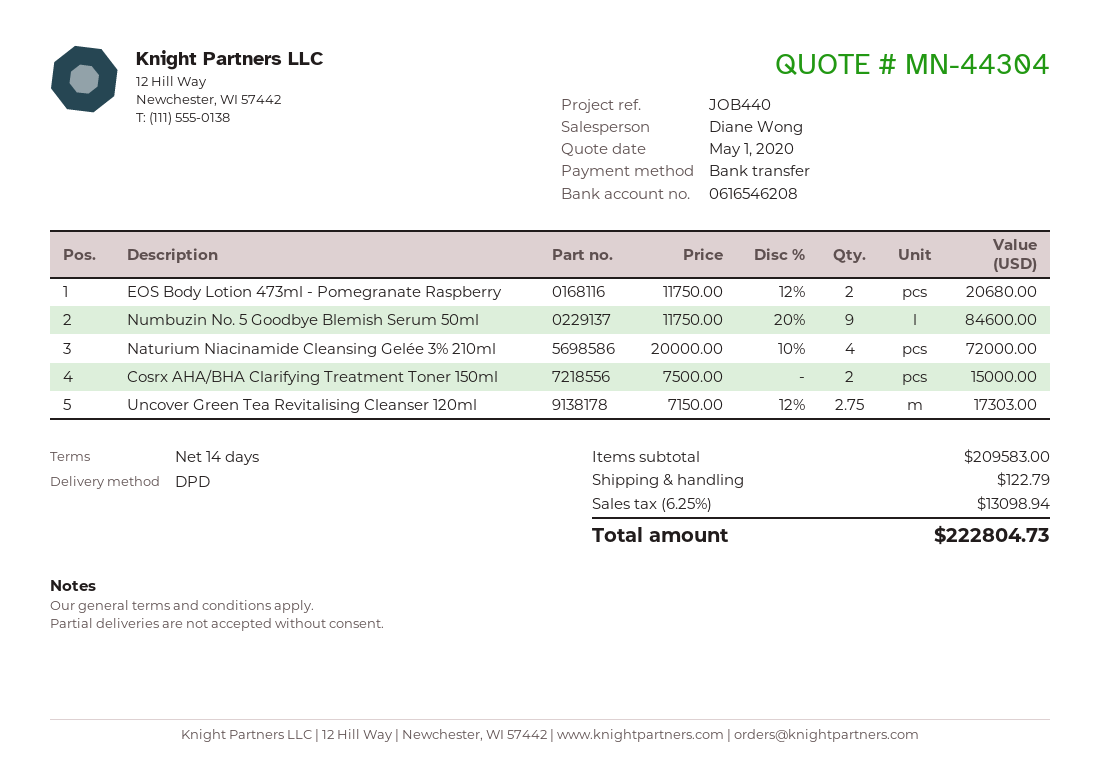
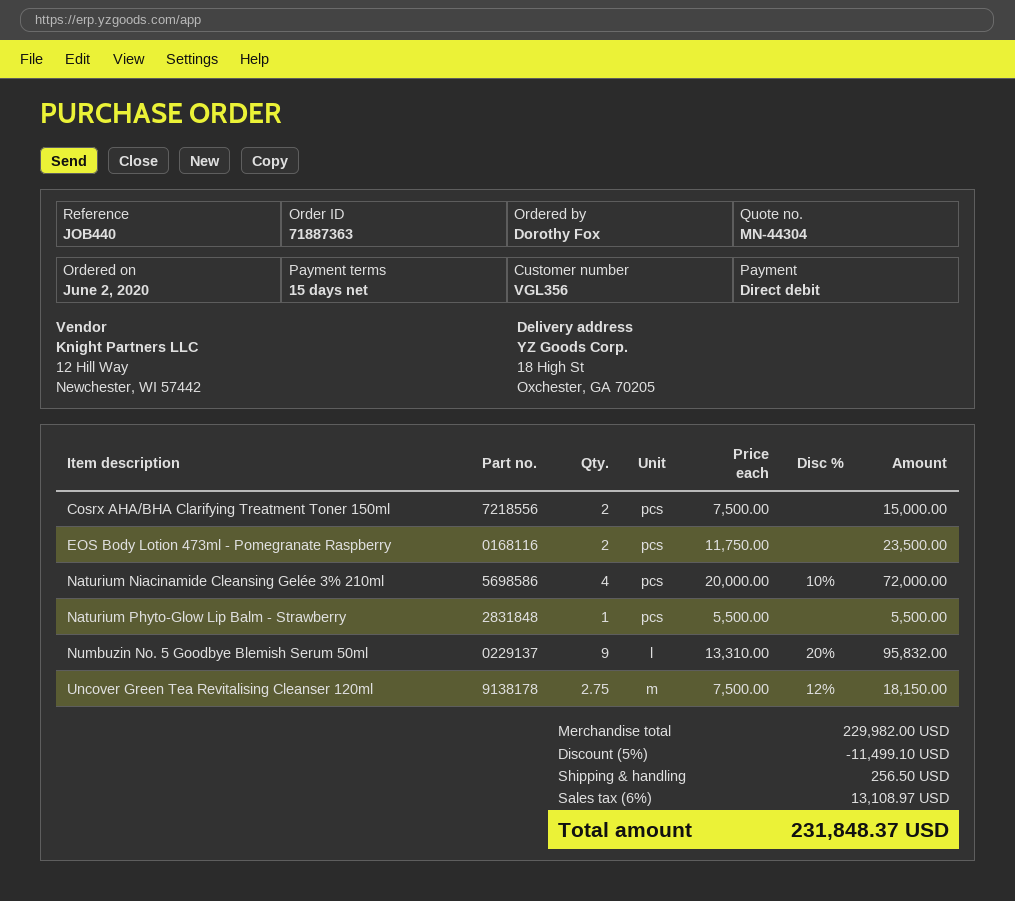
payment terms: 14 days -> 15 days
payment method: bank transfer -> direct debit
EOS Body Lotion 473ml - Pomegranate Raspberry: 2 x 11750.00 - 12% = 20680.00 -> 2 x 11750.00 = 23500.00
Numbuzin No. 5 Goodbye Blemish Serum 50ml: 9 x 11750.00 - 20% = 84600.00 -> 9 x 13310.00 - 20% = 95832.00
Uncover Green Tea Revitalising Cleanser 120ml: 2.75 x 7150.00 - 12% = 17303.00 -> 2.75 x 7500.00 - 12% = 18150.00
Naturium Phyto-Glow Lip Balm - Strawberry: none -> 1 x 5500.00 = 5500.00
subtotal: 209583.00 -> 229982.00
discount: none -> 5% = 11499.10
shipping: 122.79 -> 256.50
tax: 6.25% = 13098.94 -> 6% = 13108.97
total: 222804.73 -> 231848.37

